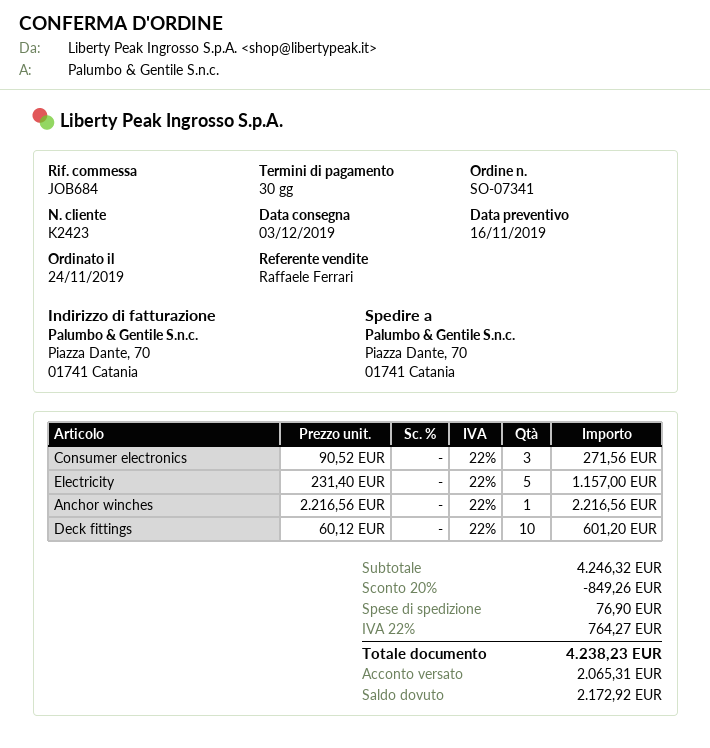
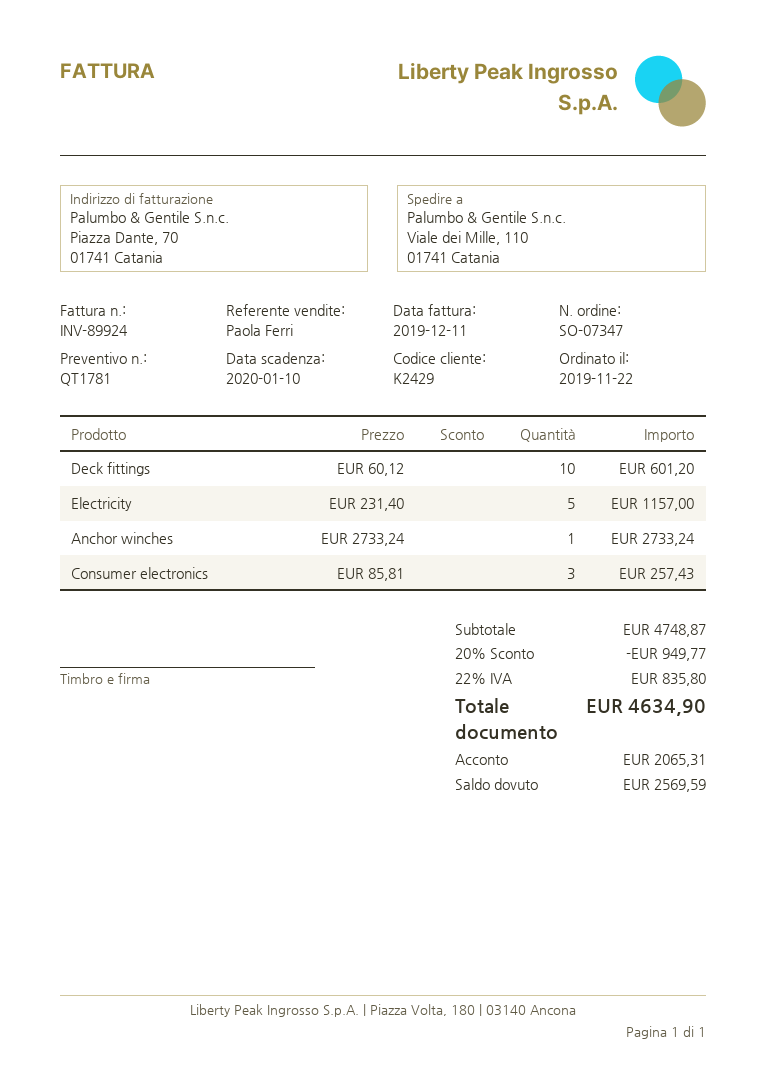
order number: SO-07341 -> SO-07347
order date: 2019-11-24 -> 2019-11-22
customer number: K2423 -> K2429
sales rep: Raffaele Ferrari -> Paola Ferri
ship to: Piazza Dante, 70, 01741 Catania -> Viale dei Mille, 110, 01741 Catania
Consumer electronics: 3 x 90.52 = 271.56 -> 3 x 85.81 = 257.43
Anchor winches: 1 x 2216.56 = 2216.56 -> 1 x 2733.24 = 2733.24
subtotal: 4246.32 -> 4748.87
discount: 20% = 849.26 -> 20% = 949.77
shipping: 76.90 -> none
tax: 22% = 764.27 -> 22% = 835.80
total: 4238.23 -> 4634.90
balance: 2172.92 -> 2569.59

